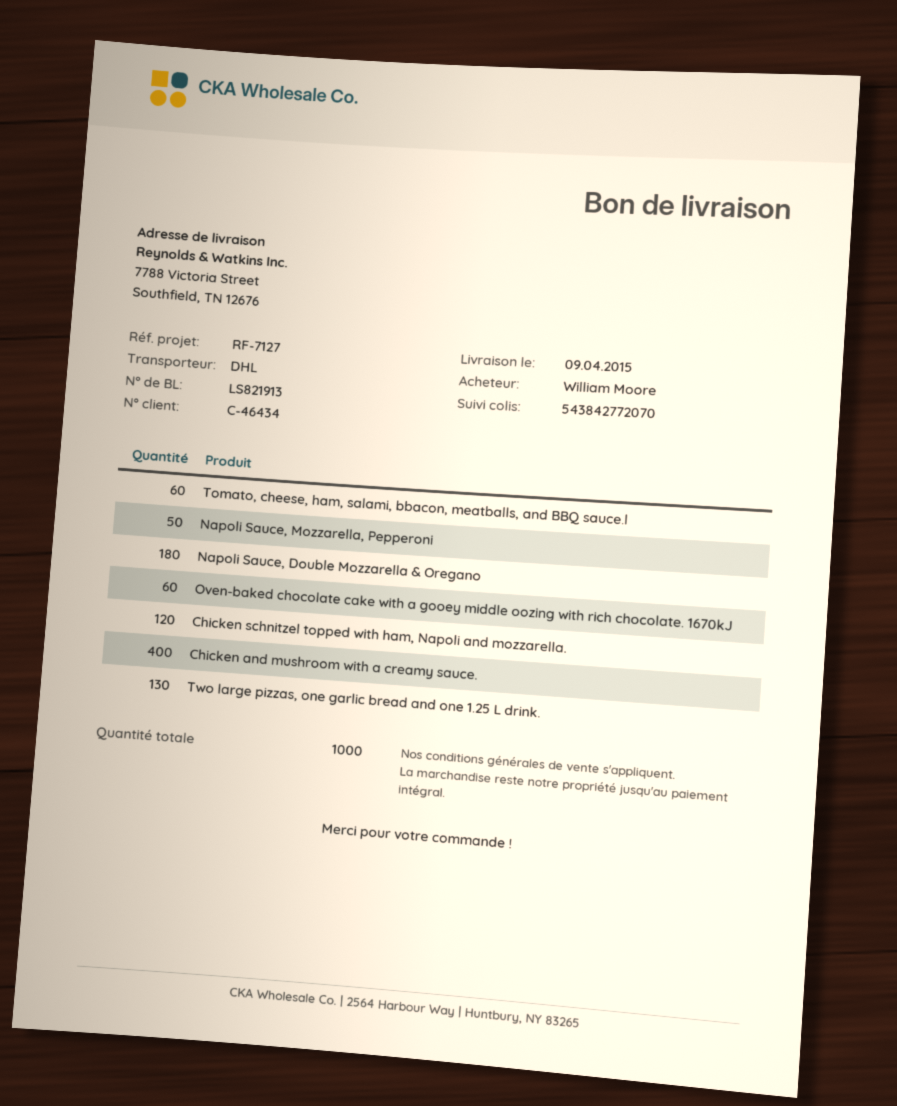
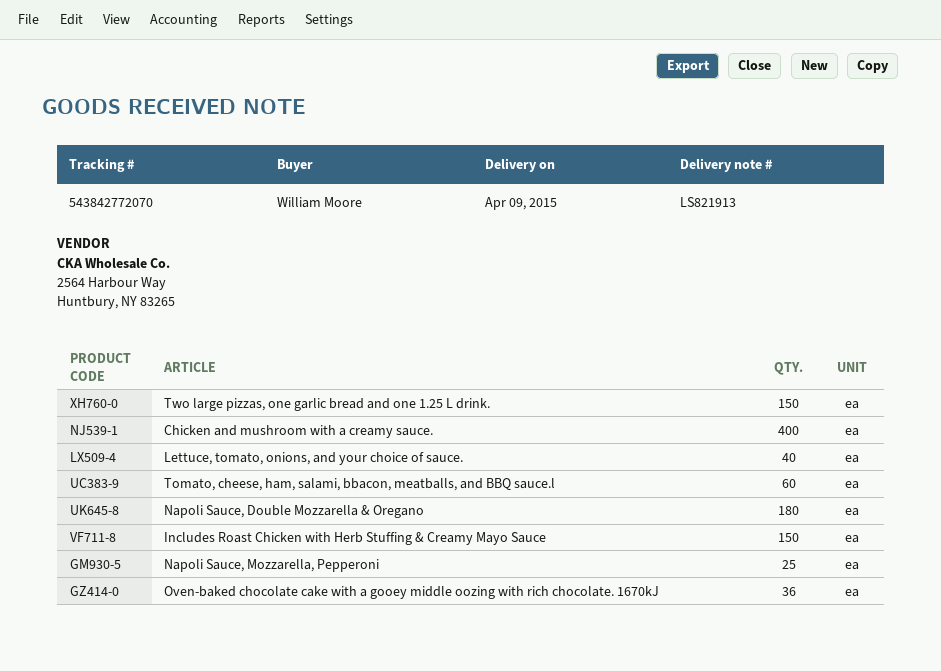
Napoli Sauce, Mozzarella, Pepperoni: 50 -> 25
Oven-baked chocolate cake with a gooey middle oozing with rich chocolate. 1670kJ: 60 -> 36
Chicken schnitzel topped with ham, Napoli and mozzarella.: 120 -> none
Two large pizzas, one garlic bread and one 1.25 L drink.: 130 -> 150
Lettuce, tomato, onions, and your choice of sauce.: none -> 40
Includes Roast Chicken with Herb Stuffing & Creamy Mayo Sauce: none -> 150

